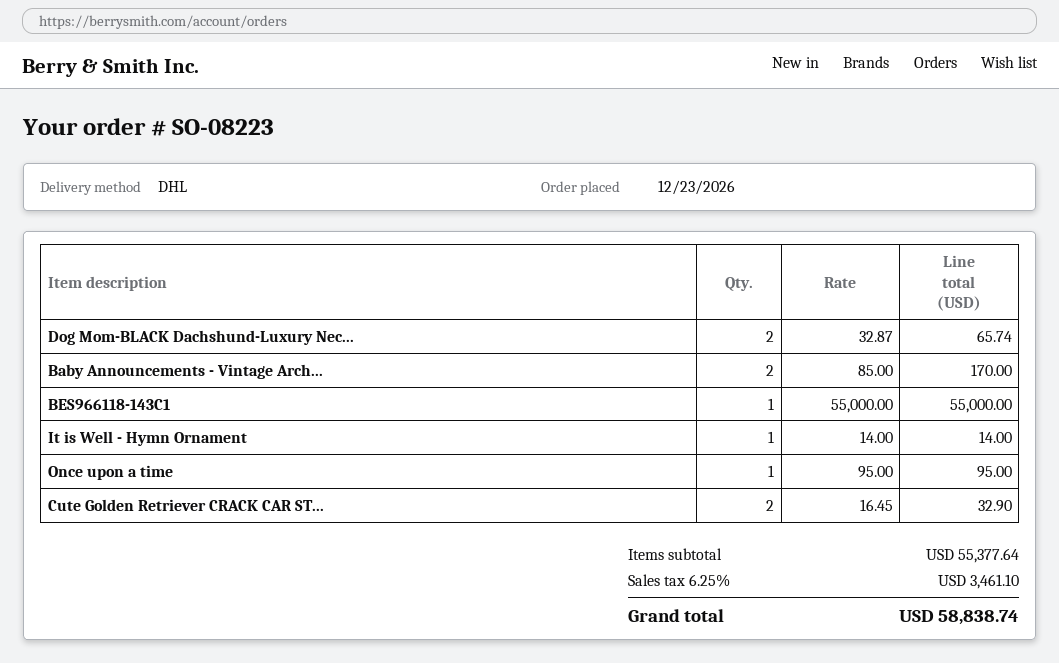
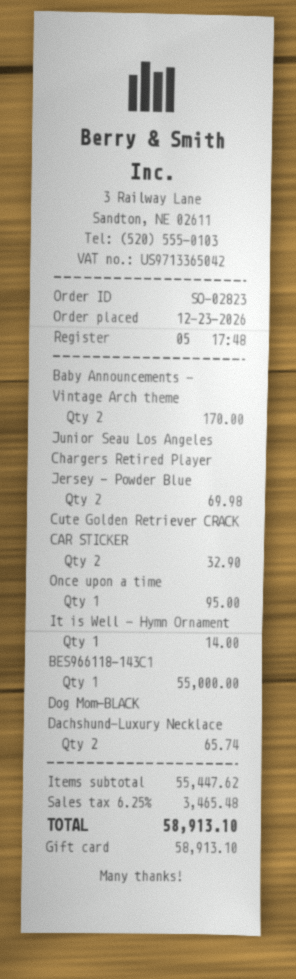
order number: SO-08223 -> SO-02823
Junior Seau Los Angeles Chargers Retired Player Jersey - Powder Blue: none -> 2 for 69.98
subtotal: 55377.64 -> 55447.62
tax: 6.25% = 3461.10 -> 6.25% = 3465.48
total: 58838.74 -> 58913.10

